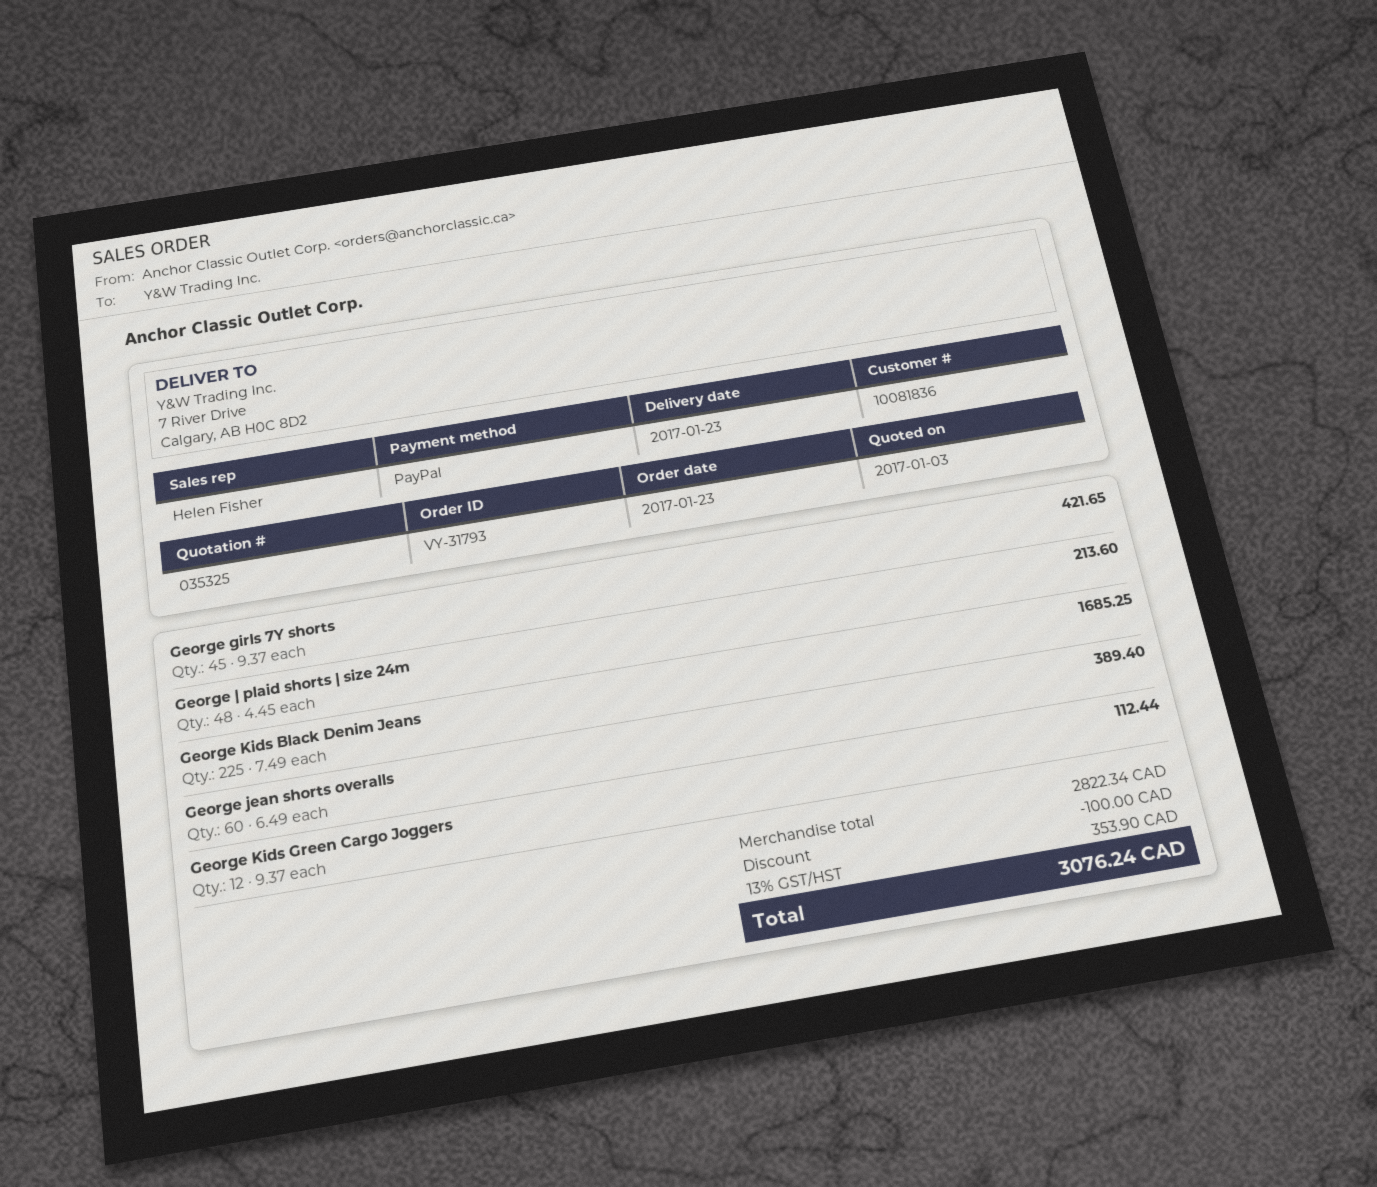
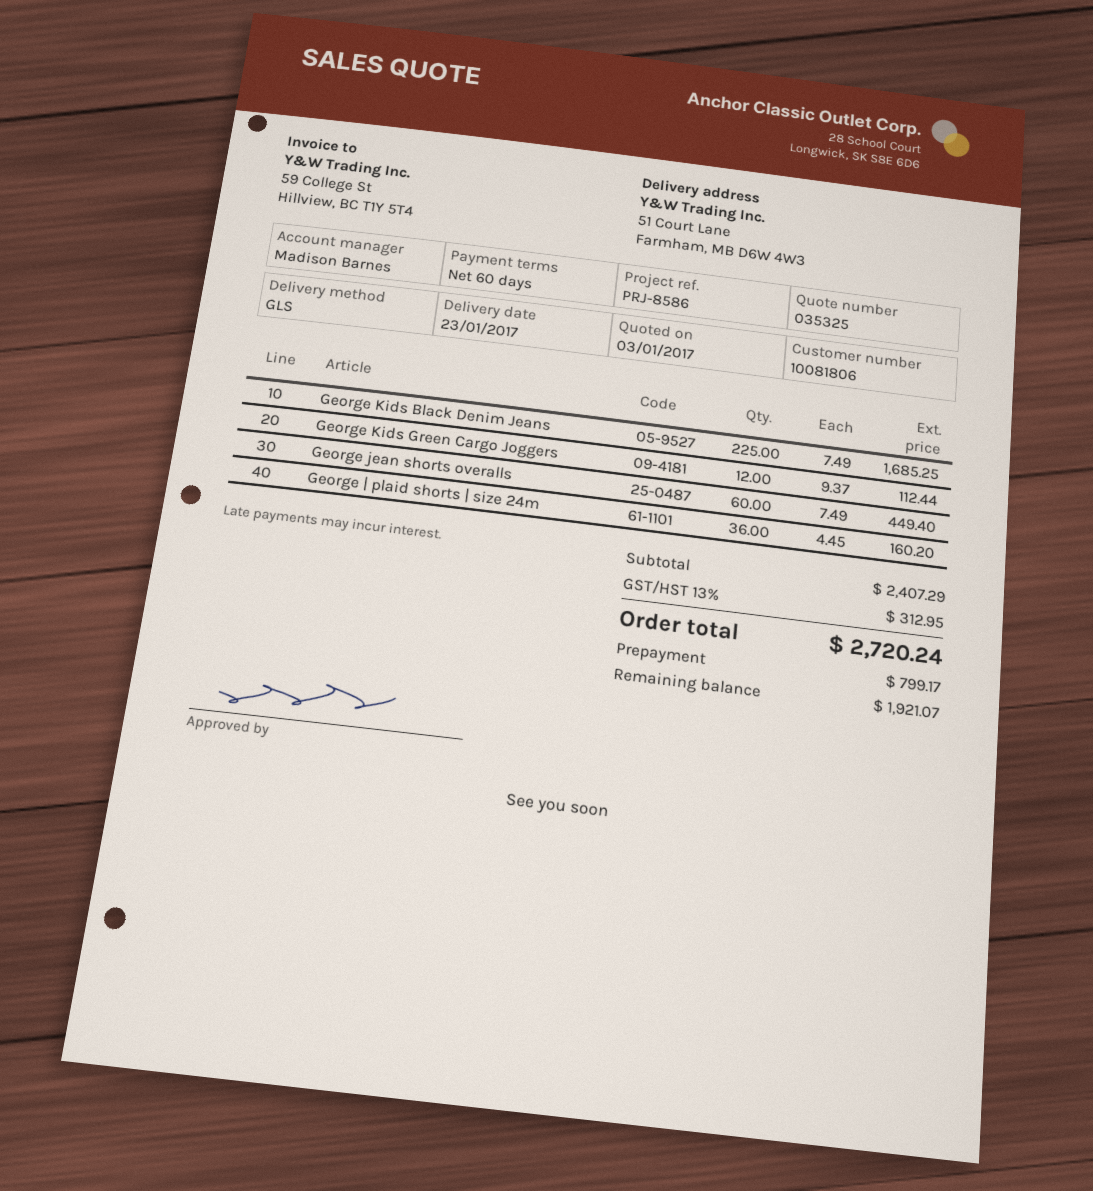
customer number: 10081836 -> 10081806
sales rep: Helen Fisher -> Madison Barnes
ship to: 7 River Drive, Calgary, AB H0C 8D2 -> 51 Court Lane, Farmham, MB D6W 4W3
George girls 7Y shorts: 45 x 9.37 = 421.65 -> none
George | plaid shorts | size 24m: 48 x 4.45 = 213.60 -> 36 x 4.45 = 160.20
George jean shorts overalls: 60 x 6.49 = 389.40 -> 60 x 7.49 = 449.40
subtotal: 2822.34 -> 2407.29
discount: 100.00 -> none
tax: 13% = 353.90 -> 13% = 312.95
total: 3076.24 -> 2720.24

